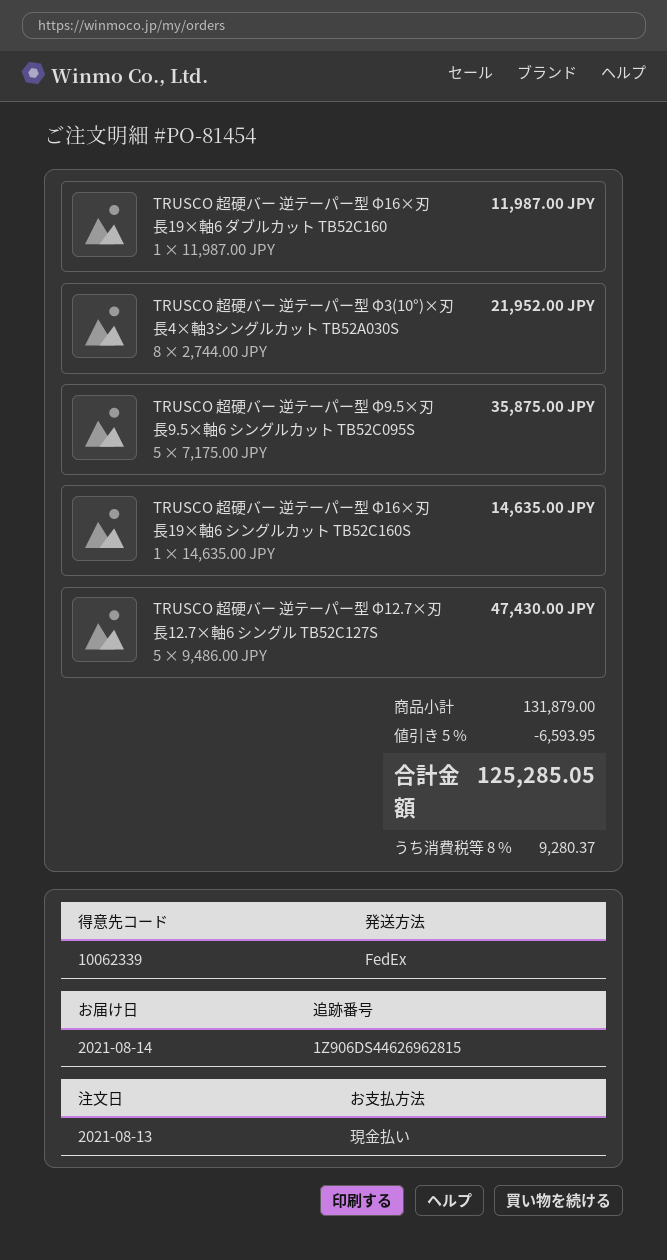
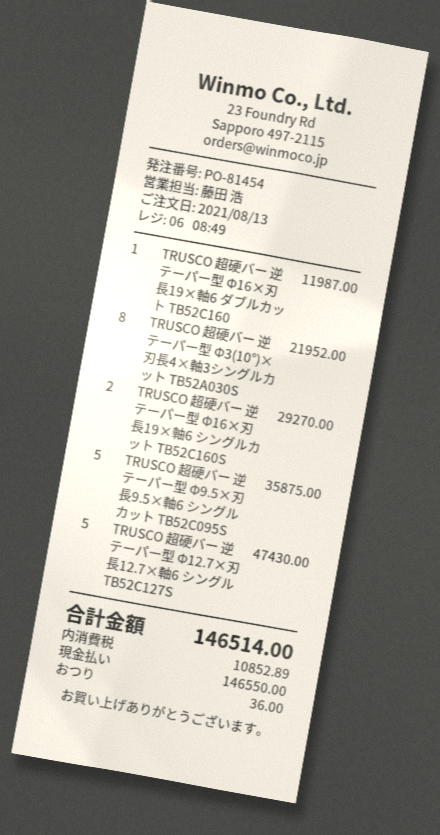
TRUSCO 超硬バー 逆テーパー型 Φ16×刃長19×軸6 シングルカット TB52C160S: 1 for 14635.00 -> 2 for 29270.00
discount: 5% = 6593.95 -> none
tax: 9280.37 -> 10852.89
total: 125285.05 -> 146514.00

